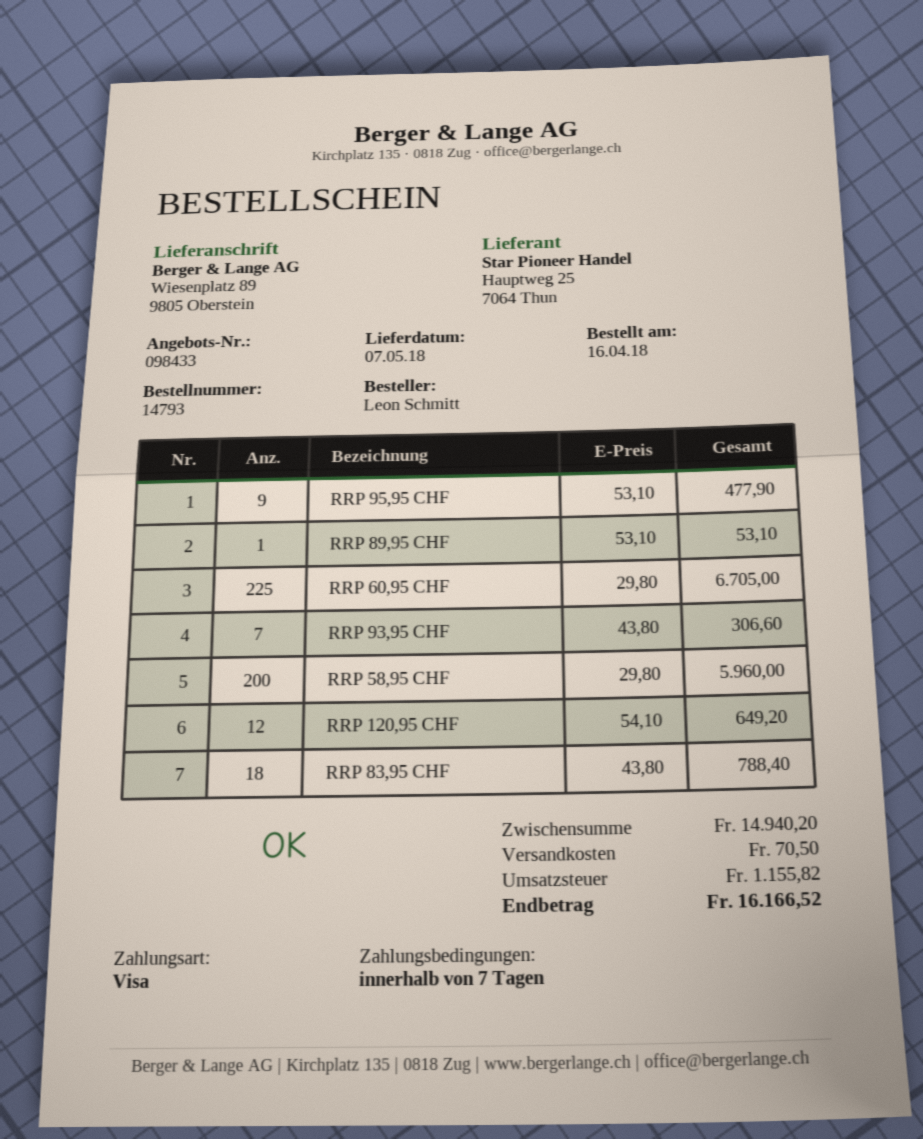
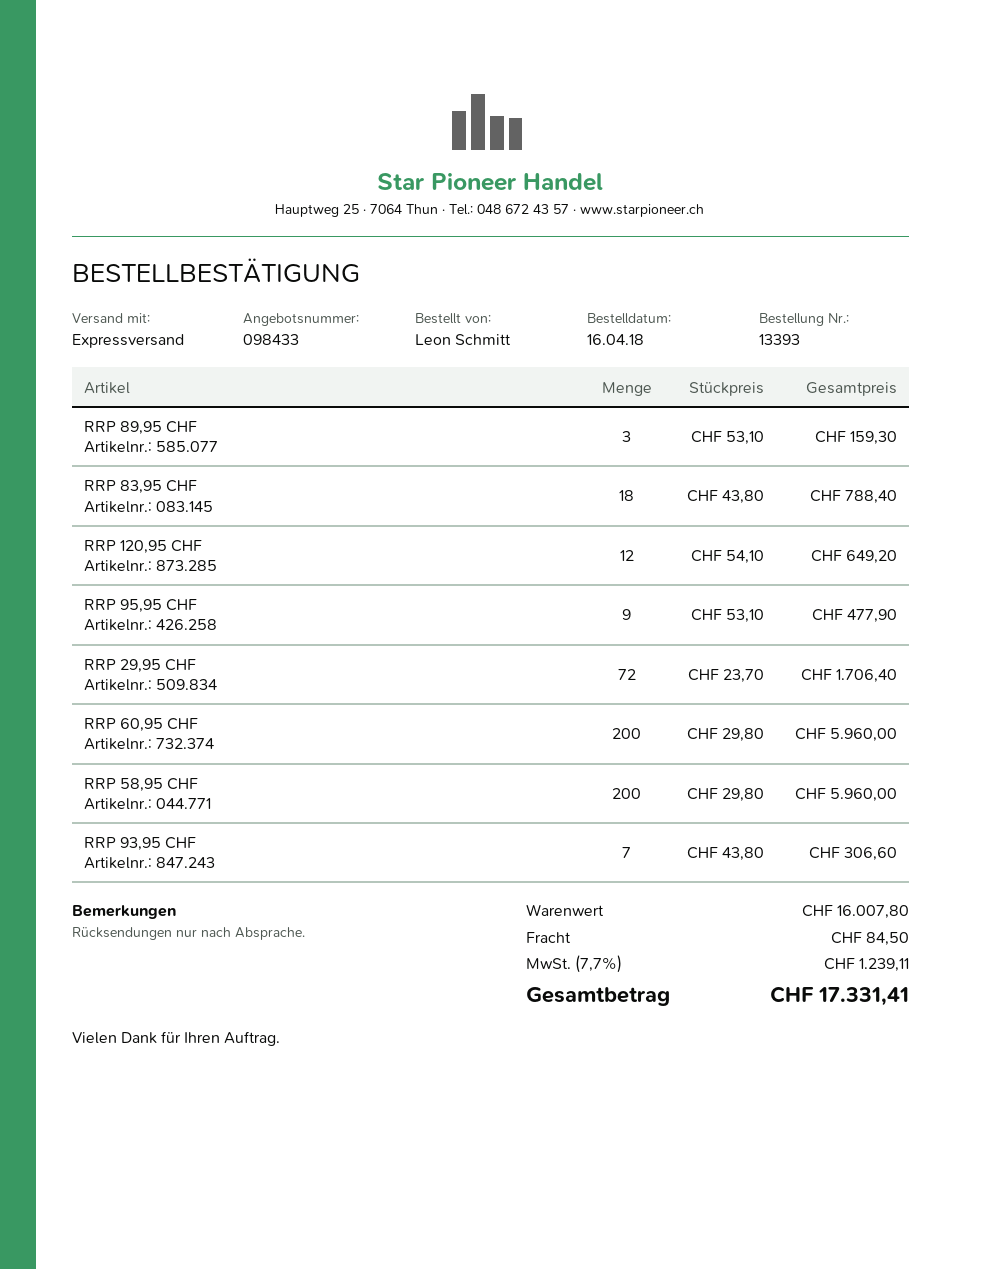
order number: 14793 -> 13393
RRP 89,95 CHF: 1 x 53.10 = 53.10 -> 3 x 53.10 = 159.30
RRP 60,95 CHF: 225 x 29.80 = 6705.00 -> 200 x 29.80 = 5960.00
RRP 29,95 CHF: none -> 72 x 23.70 = 1706.40
subtotal: 14940.20 -> 16007.80
shipping: 70.50 -> 84.50
tax: 1155.82 -> 1239.11
total: 16166.52 -> 17331.41

